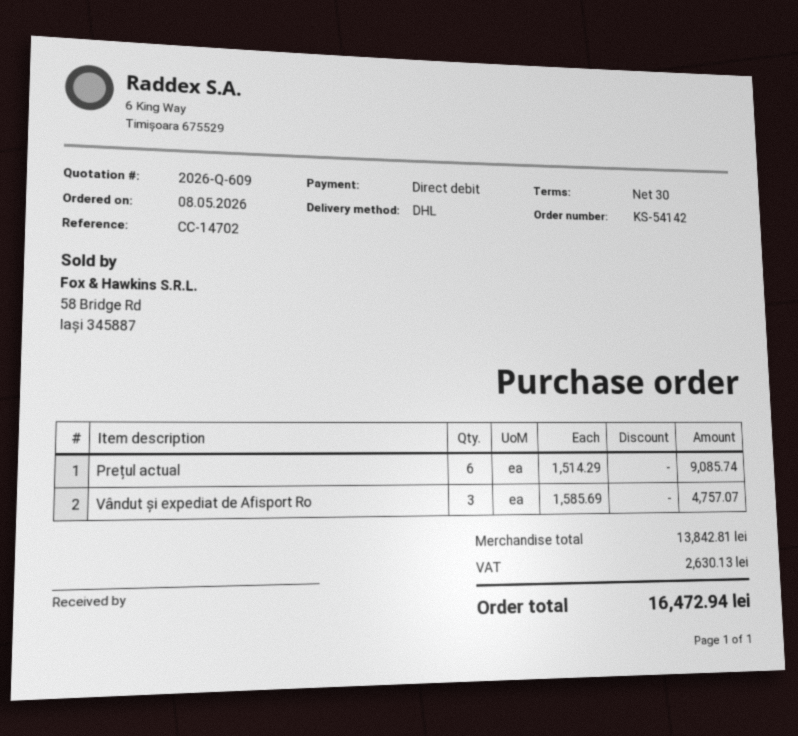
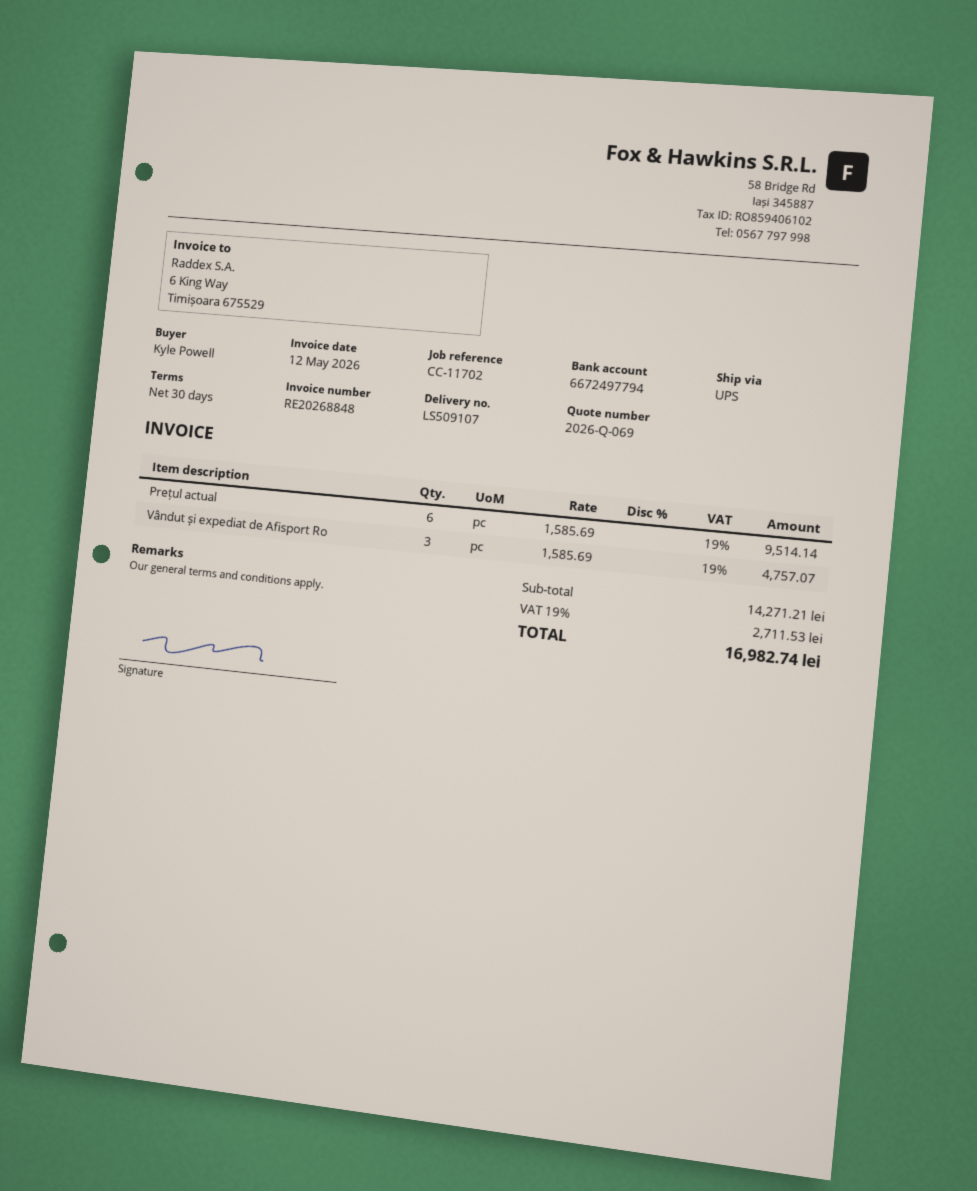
quote number: 2026-Q-609 -> 2026-Q-069
reference: CC-14702 -> CC-11702
shipping method: DHL -> UPS
Prețul actual: 6 x 1514.29 = 9085.74 -> 6 x 1585.69 = 9514.14
subtotal: 13842.81 -> 14271.21
tax: 2630.13 -> 2711.53
total: 16472.94 -> 16982.74

